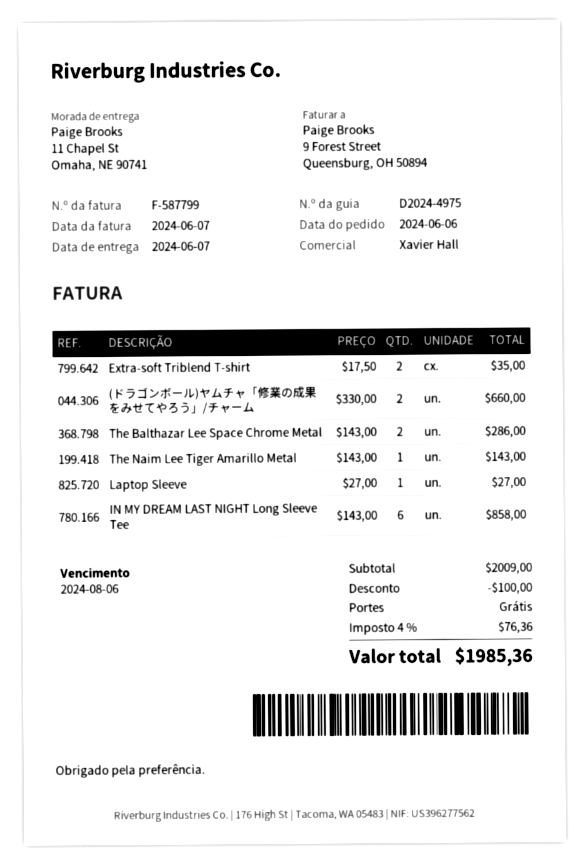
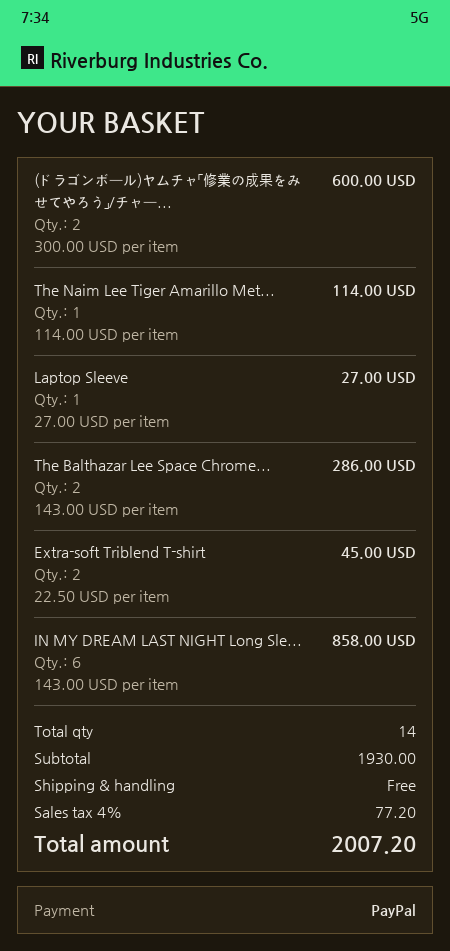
Extra-soft Triblend T-shirt: 2 x 17.50 = 35.00 -> 2 x 22.50 = 45.00
(ドラゴンボール)ヤムチャ「修業の成果をみせてやろう」/チャーム: 2 x 330.00 = 660.00 -> 2 x 300.00 = 600.00
The Naim Lee Tiger Amarillo Metal: 1 x 143.00 = 143.00 -> 1 x 114.00 = 114.00
subtotal: 2009.00 -> 1930.00
discount: 100.00 -> none
tax: 4% = 76.36 -> 4% = 77.20
total: 1985.36 -> 2007.20

